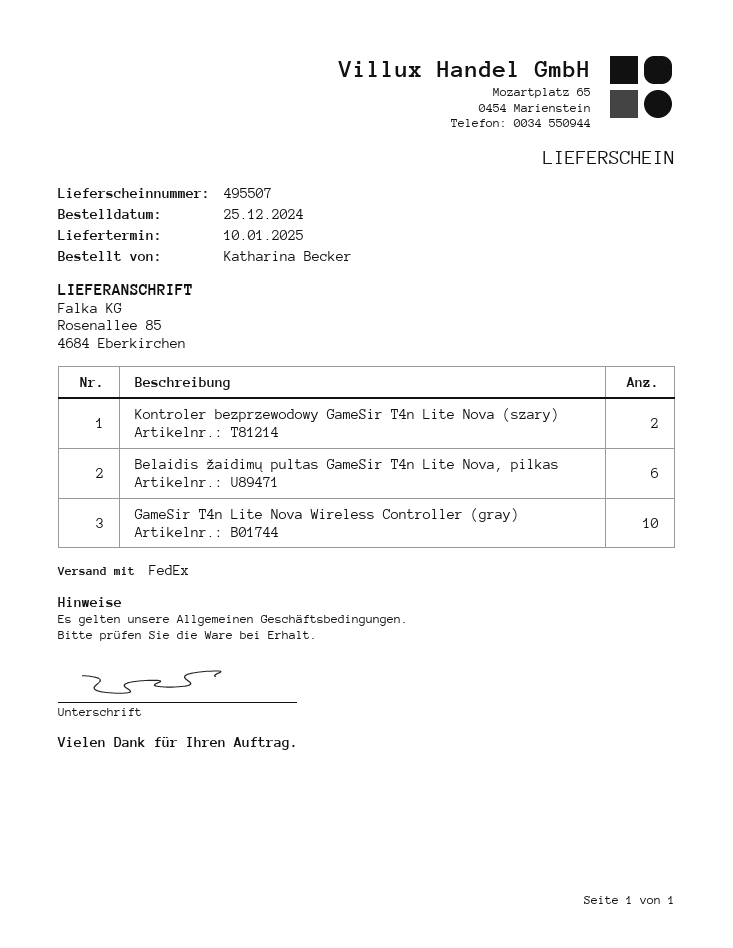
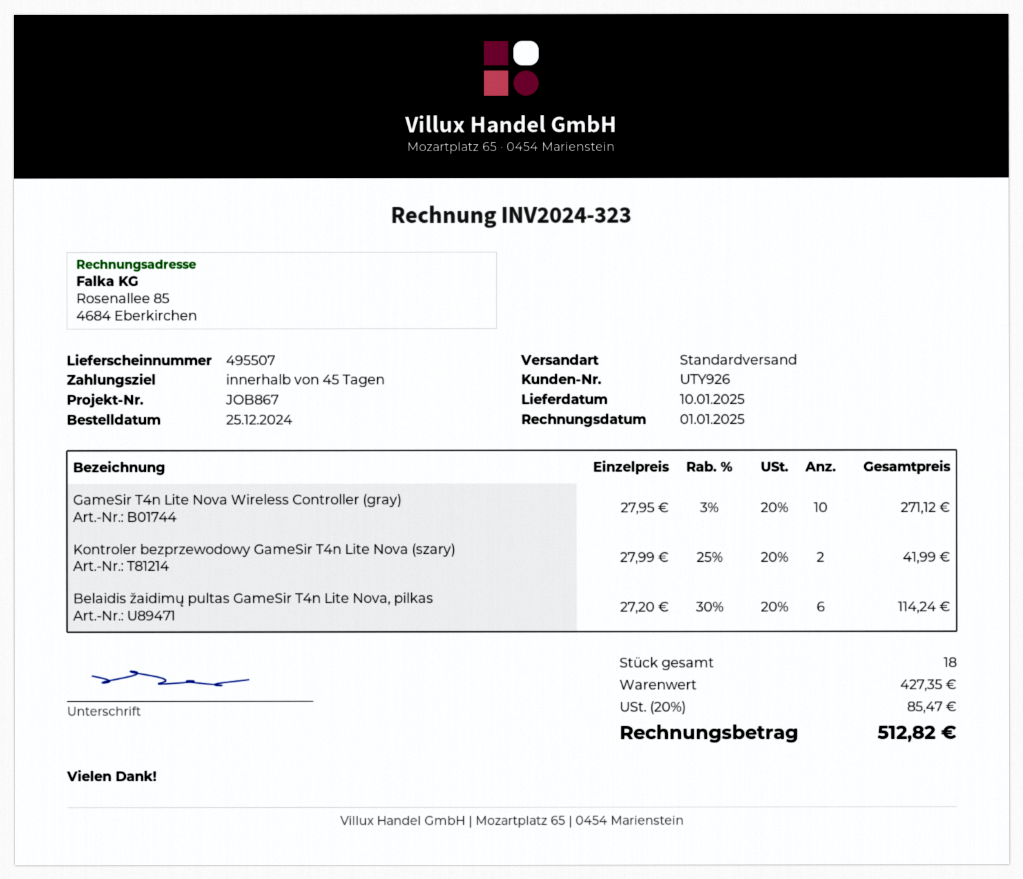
shipping method: FedEx -> standard

